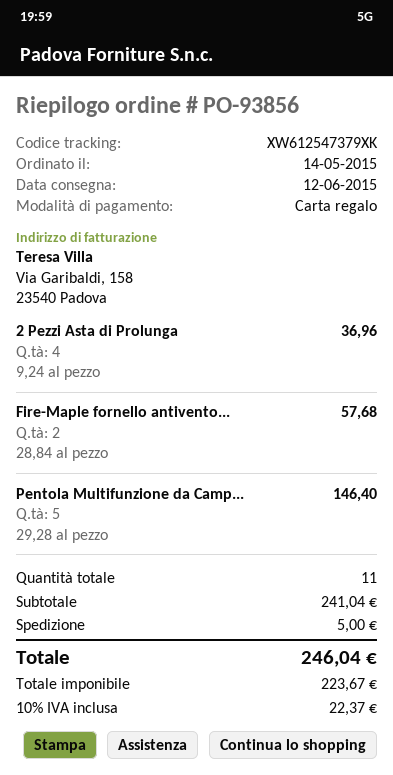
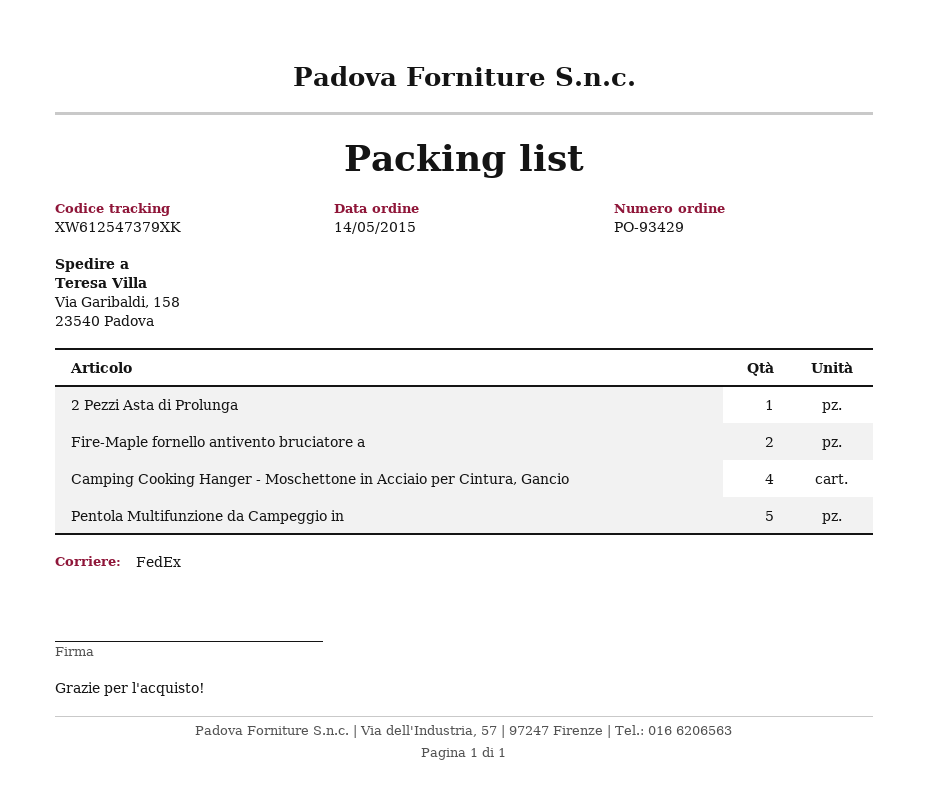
order number: PO-93856 -> PO-93429
2 Pezzi Asta di Prolunga: 4 -> 1
Camping Cooking Hanger - Moschettone in Acciaio per Cintura, Gancio: none -> 4

